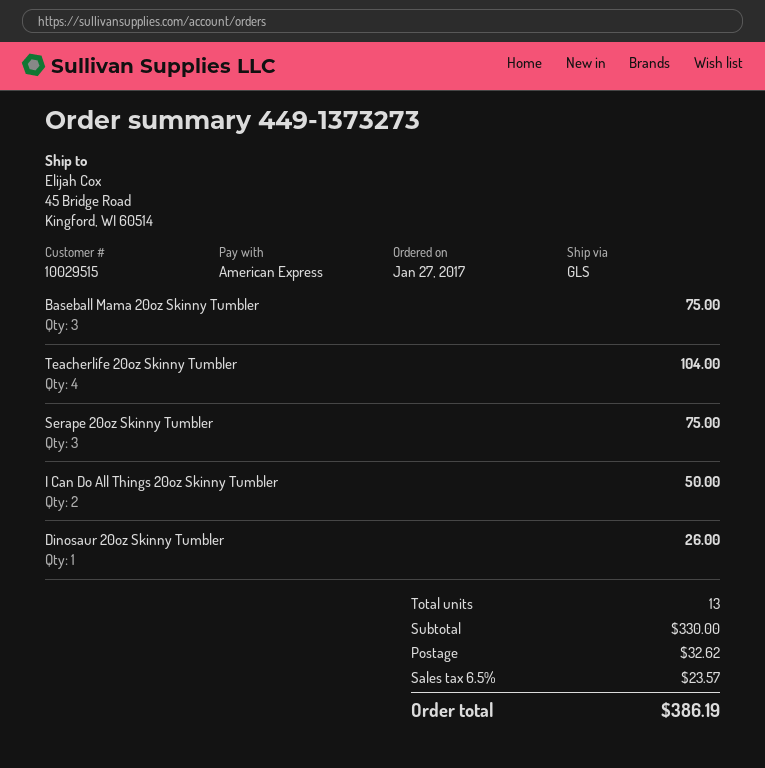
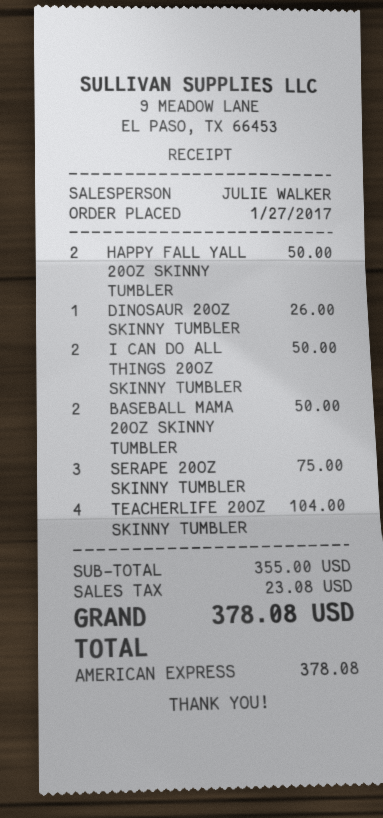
Baseball Mama 20oz Skinny Tumbler: 3 for 75.00 -> 2 for 50.00
HAPPY FALL YALL 20OZ SKINNY TUMBLER: none -> 2 for 50.00
subtotal: 330.00 -> 355.00
shipping: 32.62 -> none
tax: 23.57 -> 23.08
total: 386.19 -> 378.08

